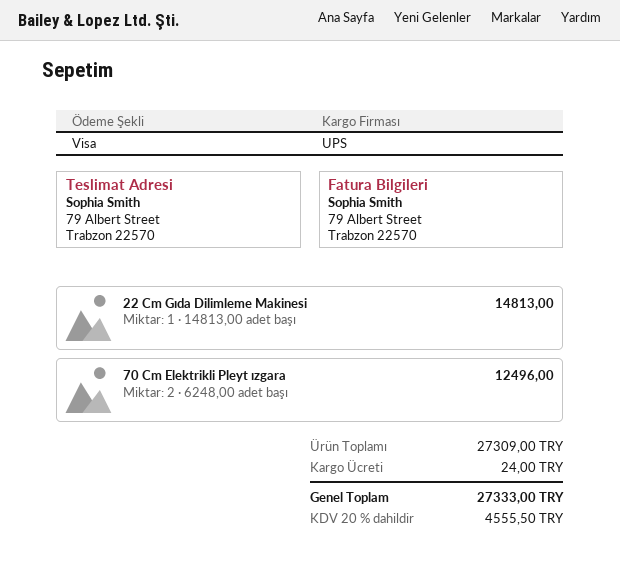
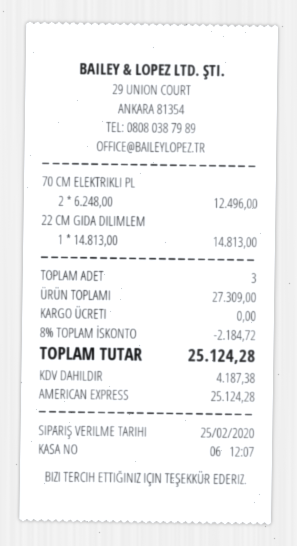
payment method: Visa -> American Express
discount: none -> 8% = 2184.72
shipping: 24.00 -> 0.00
tax: 4555.50 -> 4187.38
total: 27333.00 -> 25124.28

